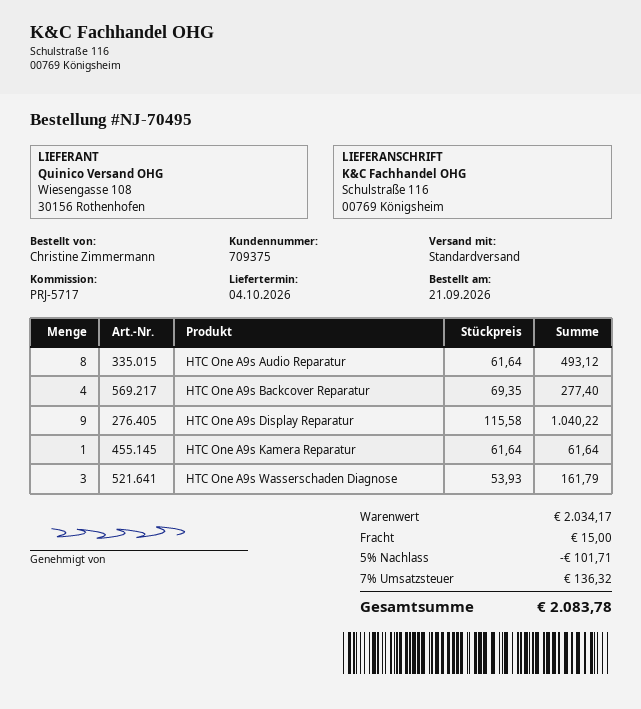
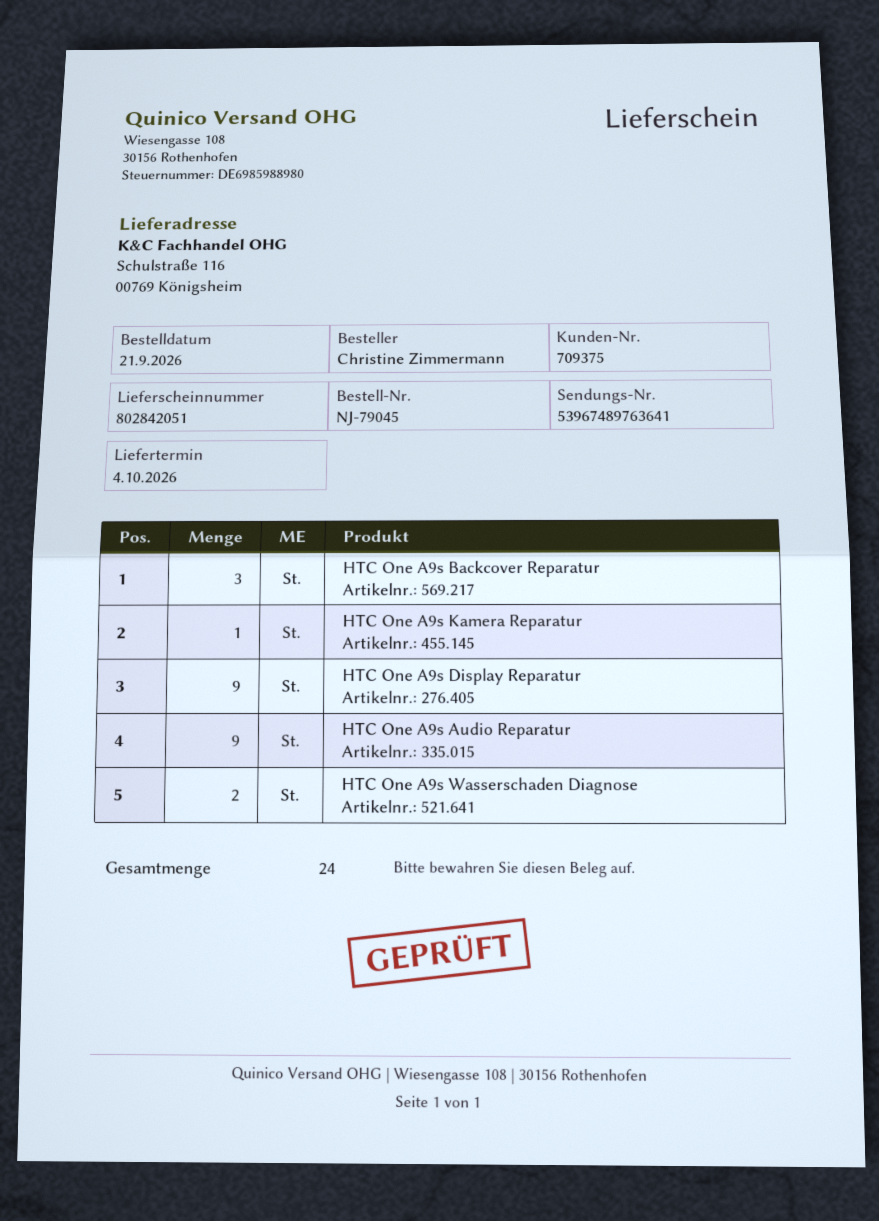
order number: NJ-70495 -> NJ-79045
HTC One A9s Audio Reparatur: 8 -> 9
HTC One A9s Backcover Reparatur: 4 -> 3
HTC One A9s Wasserschaden Diagnose: 3 -> 2

